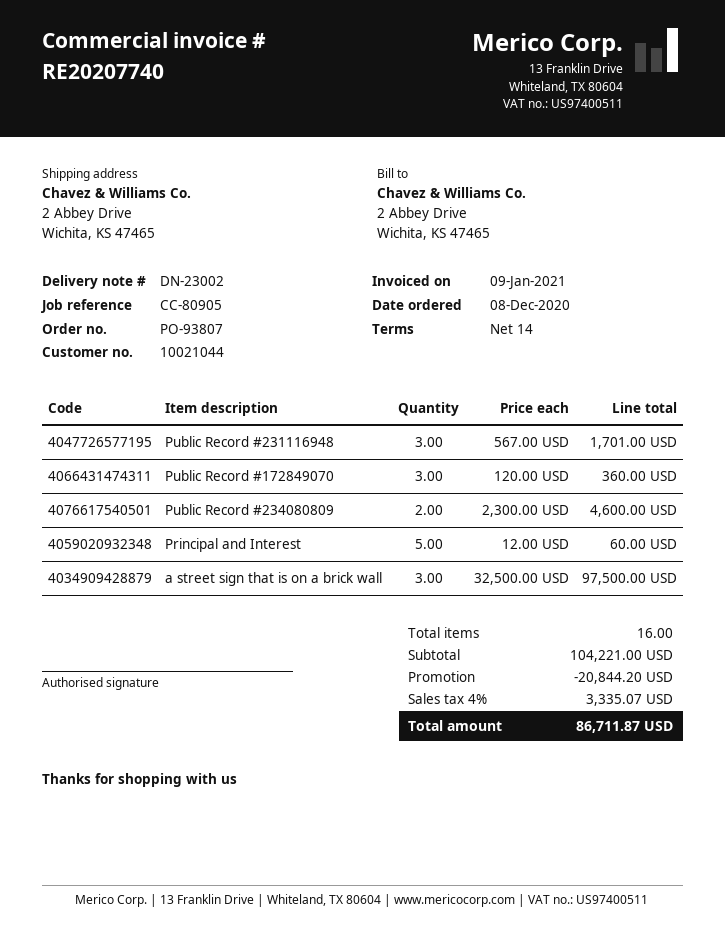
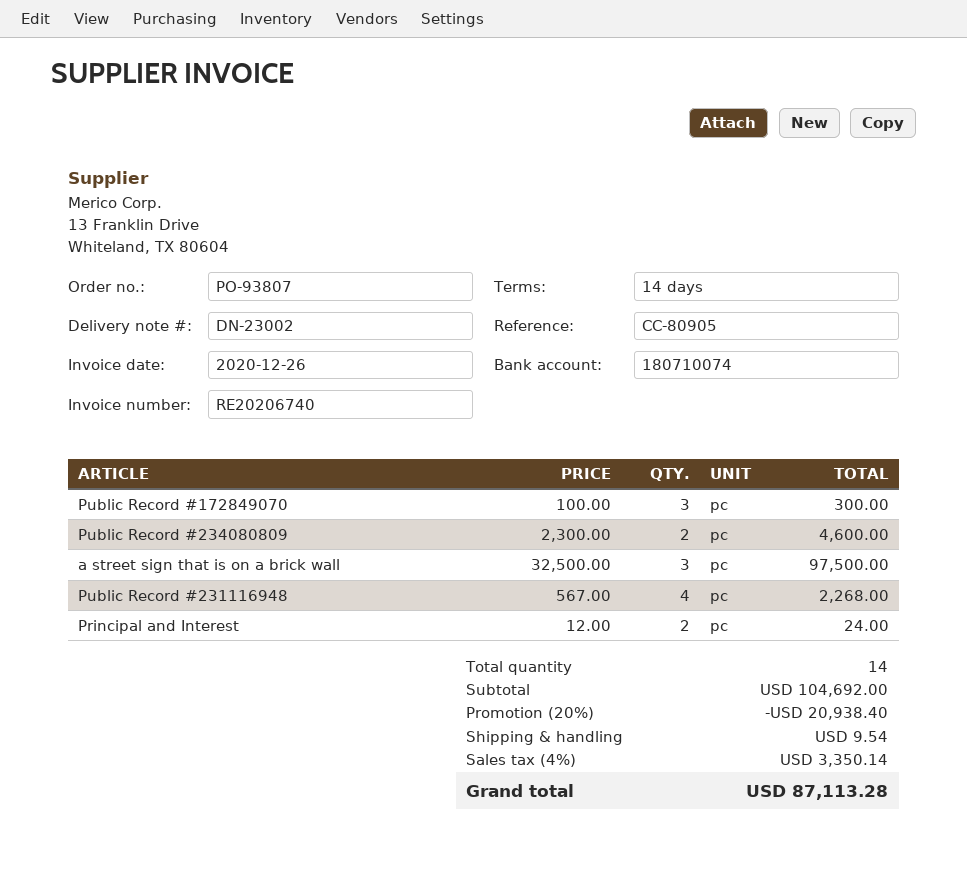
invoice number: RE20207740 -> RE20206740
invoice date: 2021-01-09 -> 2020-12-26
Public Record #231116948: 3 x 567.00 = 1701.00 -> 4 x 567.00 = 2268.00
Public Record #172849070: 3 x 120.00 = 360.00 -> 3 x 100.00 = 300.00
Principal and Interest: 5 x 12.00 = 60.00 -> 2 x 12.00 = 24.00
total quantity: 16 -> 14
subtotal: 104221.00 -> 104692.00
discount: 20844.20 -> 20938.40
shipping: none -> 9.54
tax: 4% = 3335.07 -> 4% = 3350.14
total: 86711.87 -> 87113.28

